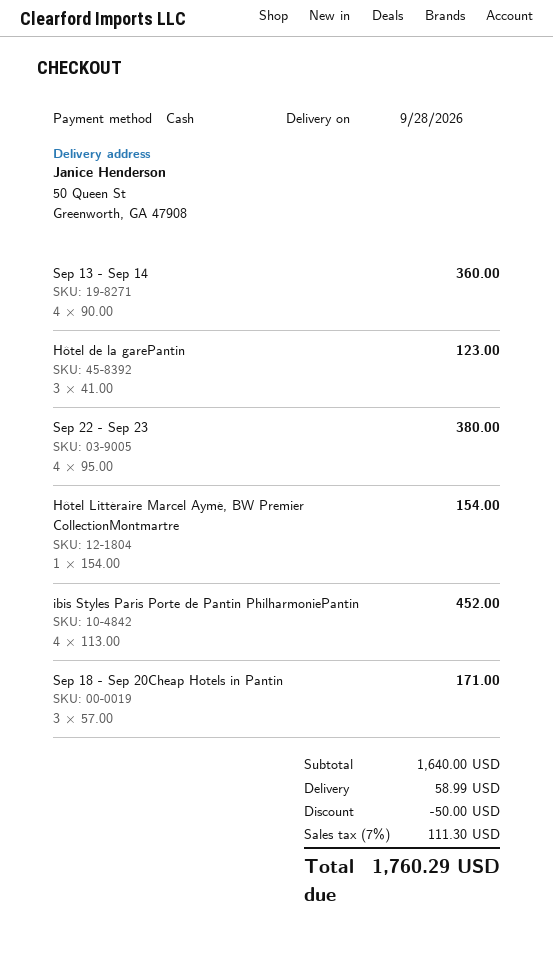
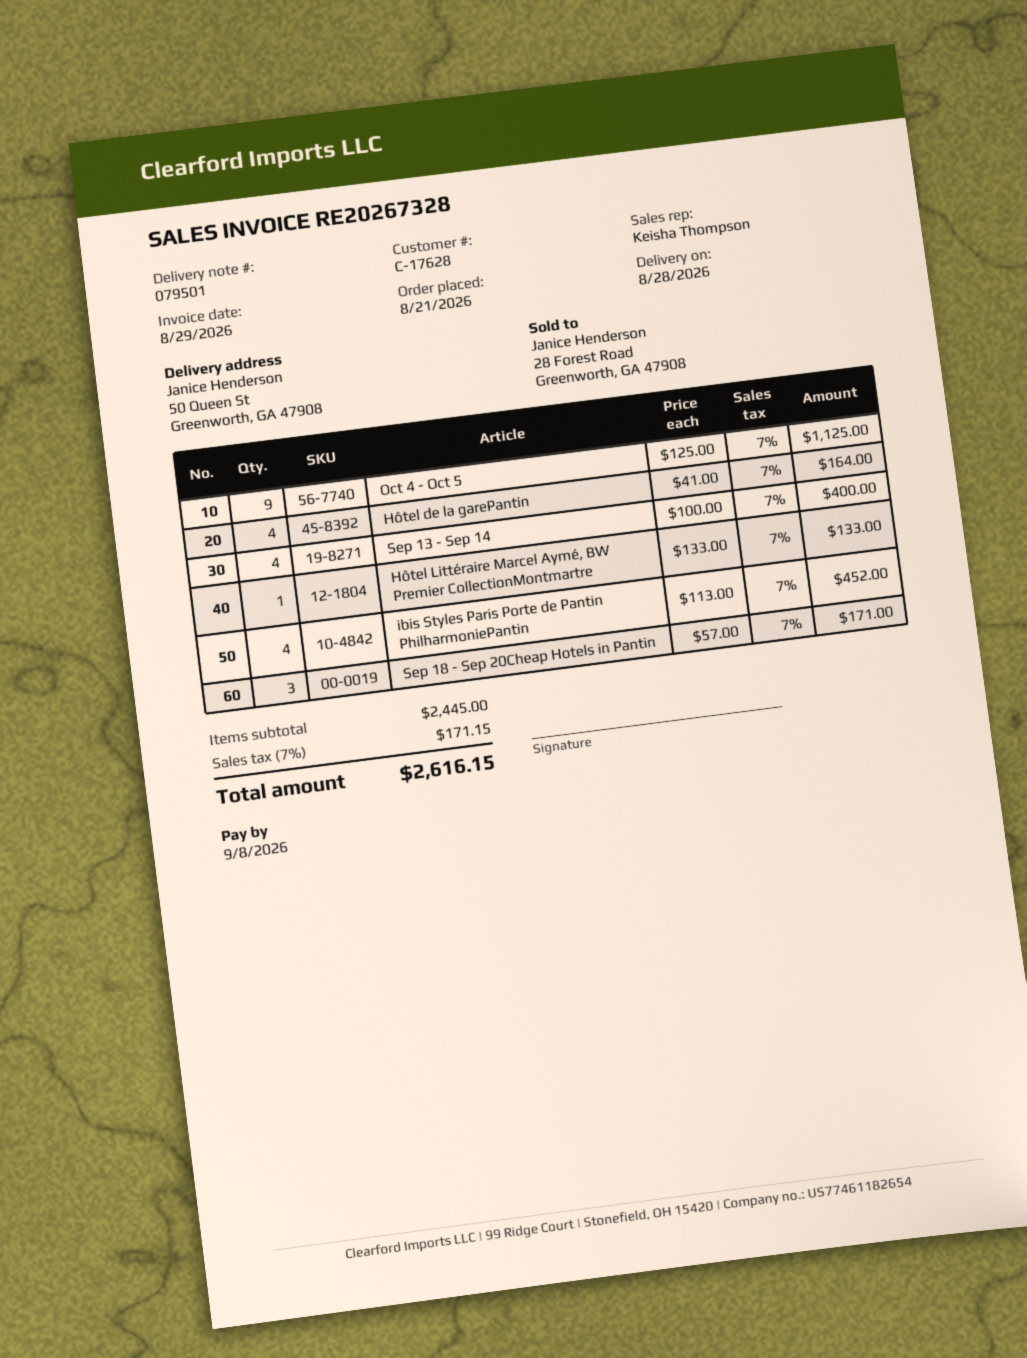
delivery date: 2026-09-28 -> 2026-08-28
Sep 13 - Sep 14: 4 x 90.00 = 360.00 -> 4 x 100.00 = 400.00
Hôtel de la garePantin: 3 x 41.00 = 123.00 -> 4 x 41.00 = 164.00
Sep 22 - Sep 23: 4 x 95.00 = 380.00 -> none
Hôtel Littéraire Marcel Aymé, BW Premier CollectionMontmartre: 1 x 154.00 = 154.00 -> 1 x 133.00 = 133.00
Oct 4 - Oct 5: none -> 9 x 125.00 = 1125.00
subtotal: 1640.00 -> 2445.00
discount: 50.00 -> none
shipping: 58.99 -> none
tax: 7% = 111.30 -> 7% = 171.15
total: 1760.29 -> 2616.15

